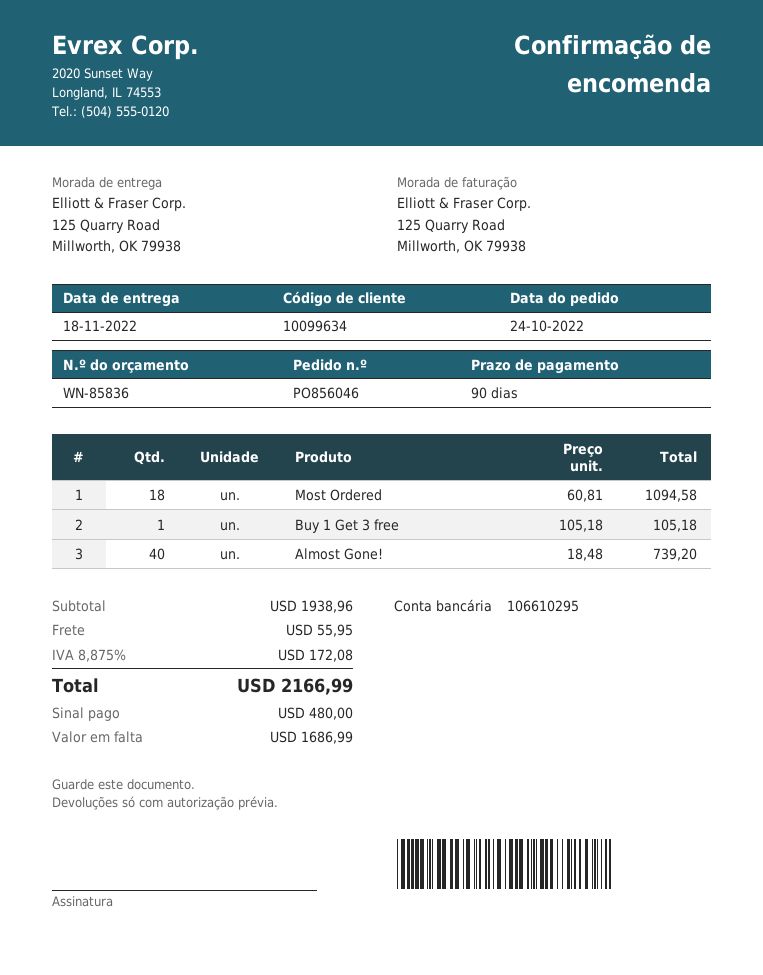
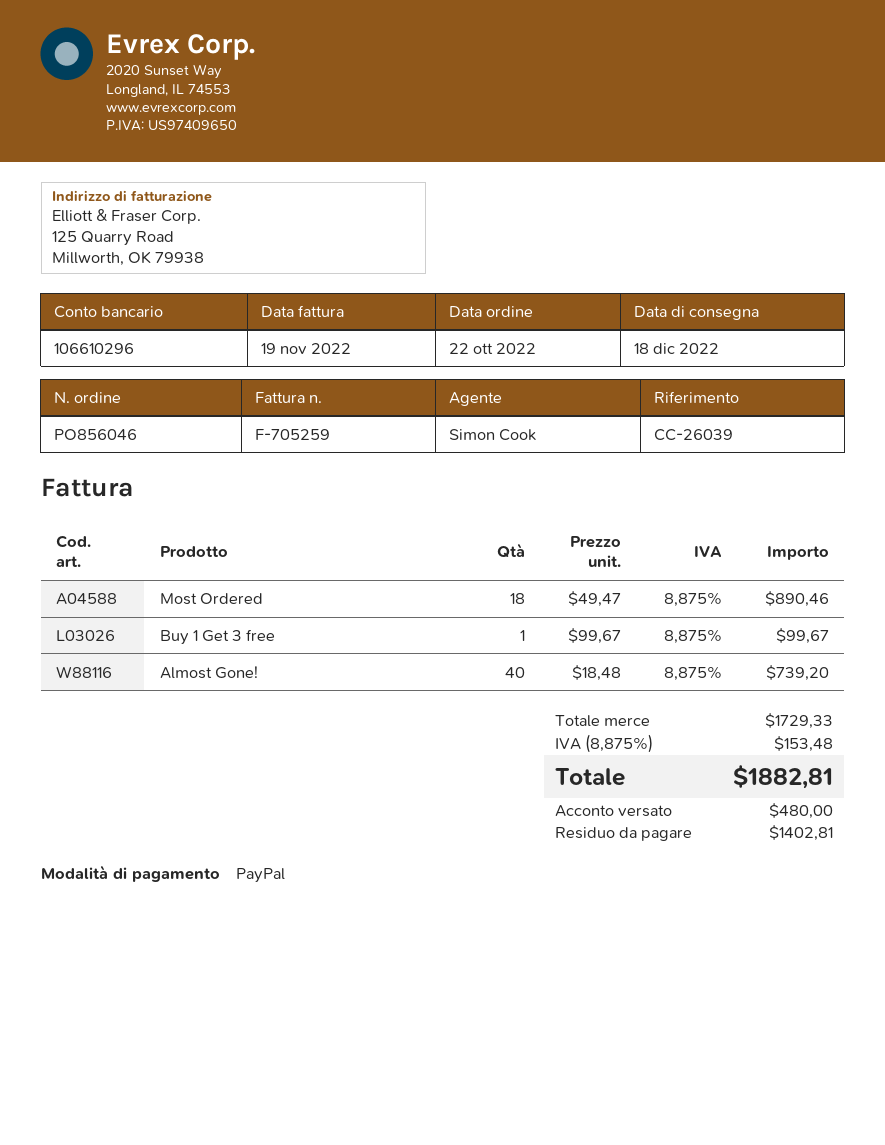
order date: 2022-10-24 -> 2022-10-22
delivery date: 2022-11-18 -> 2022-12-18
bank account: 106610295 -> 106610296
Most Ordered: 18 x 60.81 = 1094.58 -> 18 x 49.47 = 890.46
Buy 1 Get 3 free: 1 x 105.18 = 105.18 -> 1 x 99.67 = 99.67
subtotal: 1938.96 -> 1729.33
shipping: 55.95 -> none
tax: 8.875% = 172.08 -> 8.875% = 153.48
total: 2166.99 -> 1882.81
balance: 1686.99 -> 1402.81

